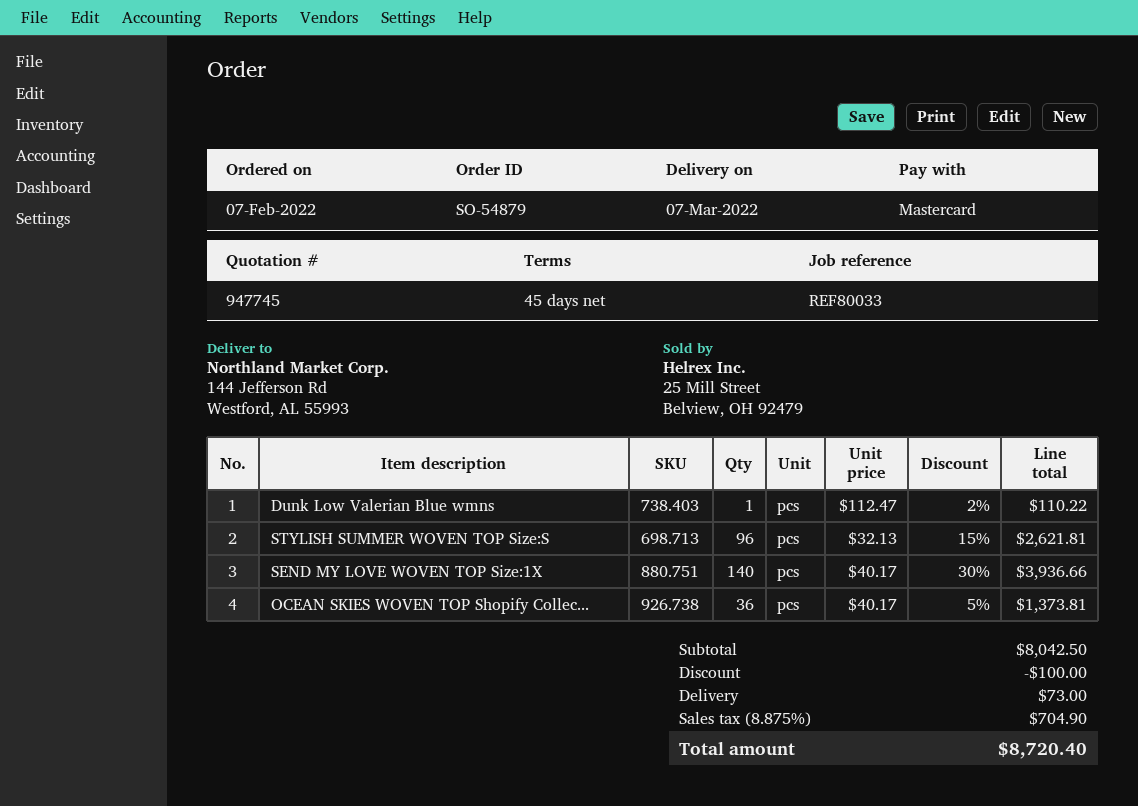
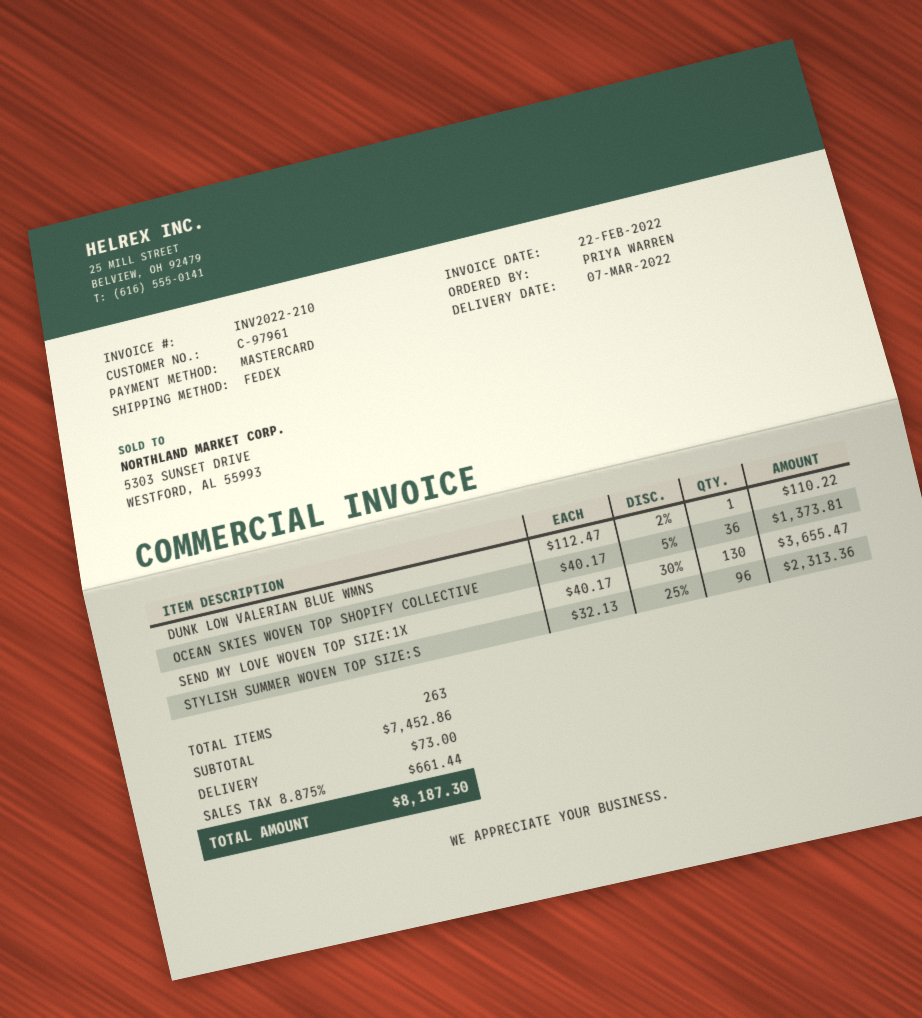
STYLISH SUMMER WOVEN TOP Size:S: 96 x 32.13 - 15% = 2621.81 -> 96 x 32.13 - 25% = 2313.36
SEND MY LOVE WOVEN TOP Size:1X: 140 x 40.17 - 30% = 3936.66 -> 130 x 40.17 - 30% = 3655.47
subtotal: 8042.50 -> 7452.86
discount: 100.00 -> none
tax: 8.875% = 704.90 -> 8.875% = 661.44
total: 8720.40 -> 8187.30

